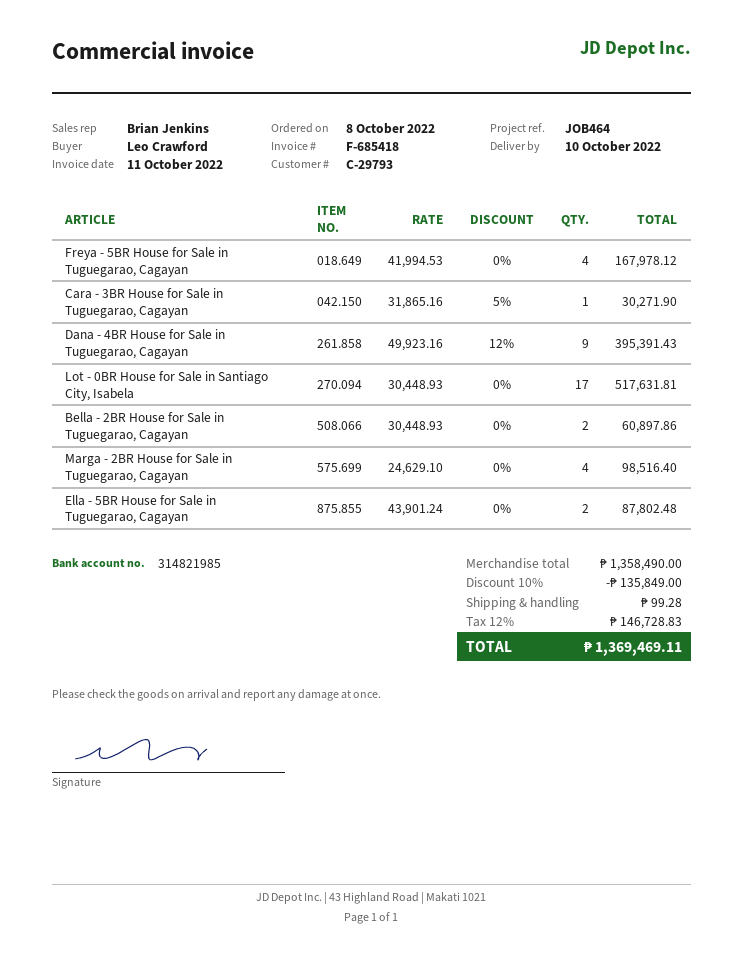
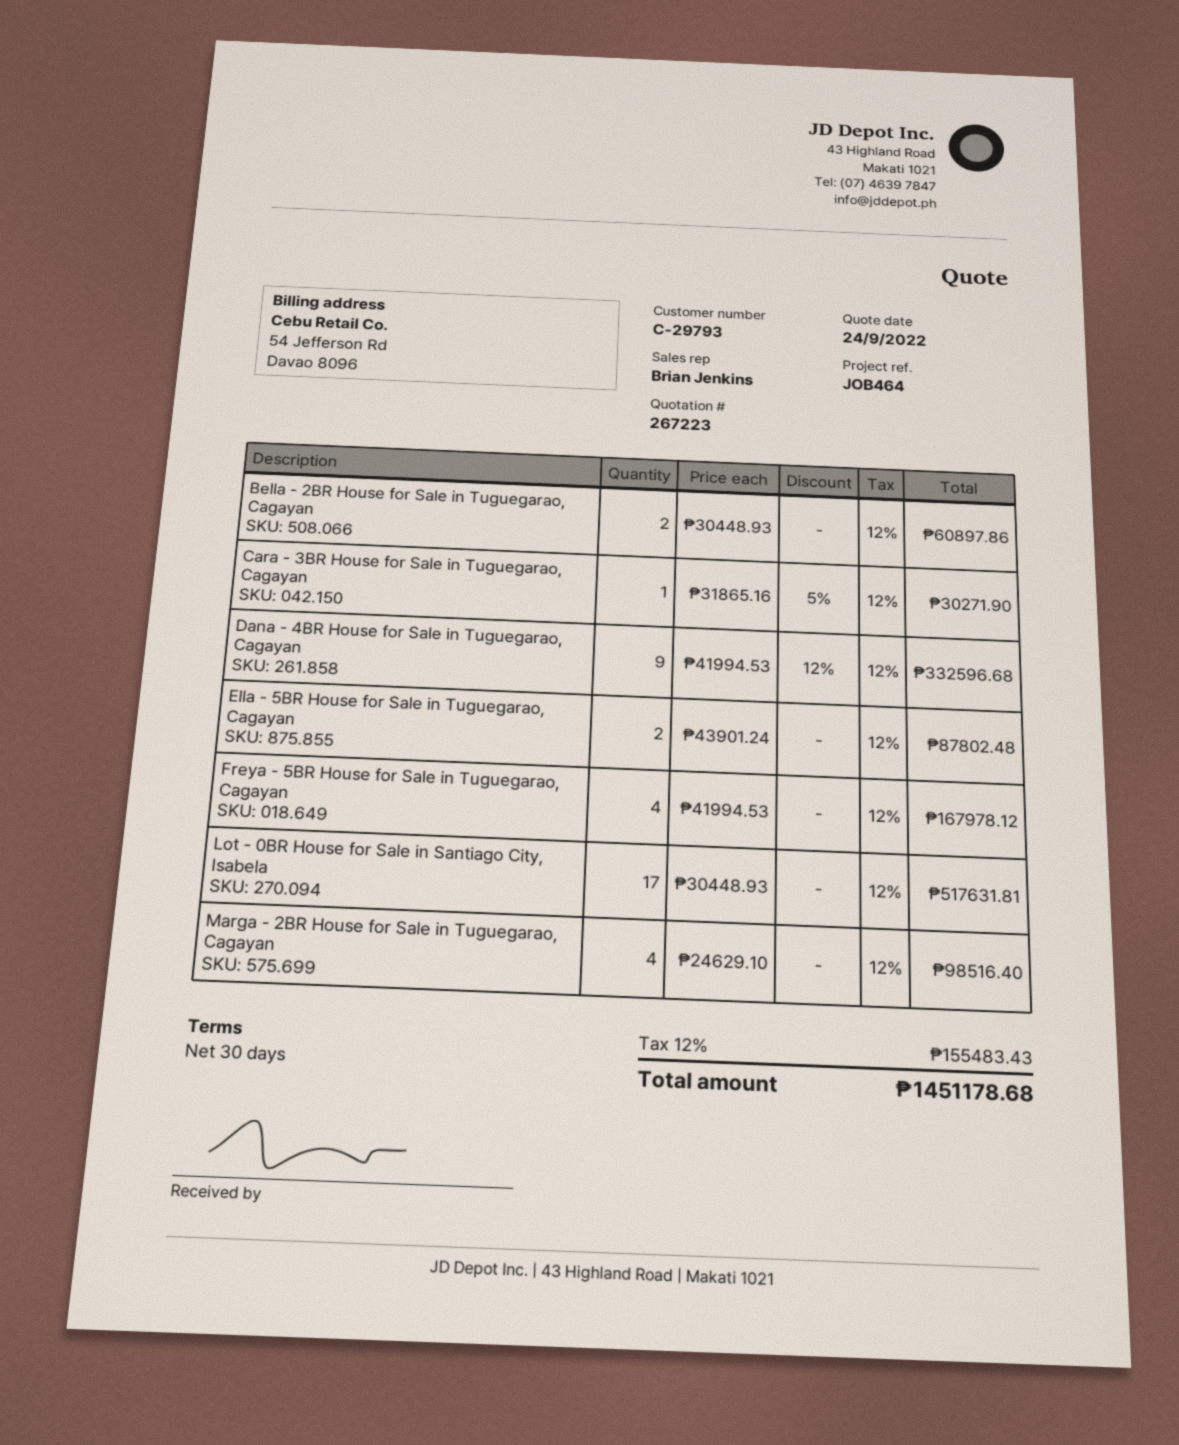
Dana - 4BR House for Sale in Tuguegarao, Cagayan: 9 x 49923.16 - 12% = 395391.43 -> 9 x 41994.53 - 12% = 332596.68
discount: 10% = 135849.00 -> none
shipping: 99.28 -> none
tax: 12% = 146728.83 -> 12% = 155483.43
total: 1369469.11 -> 1451178.68

